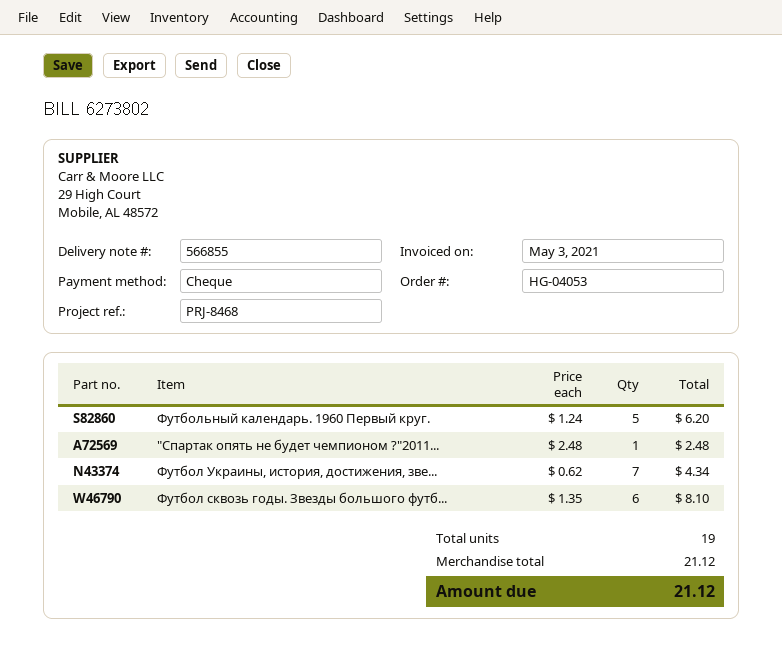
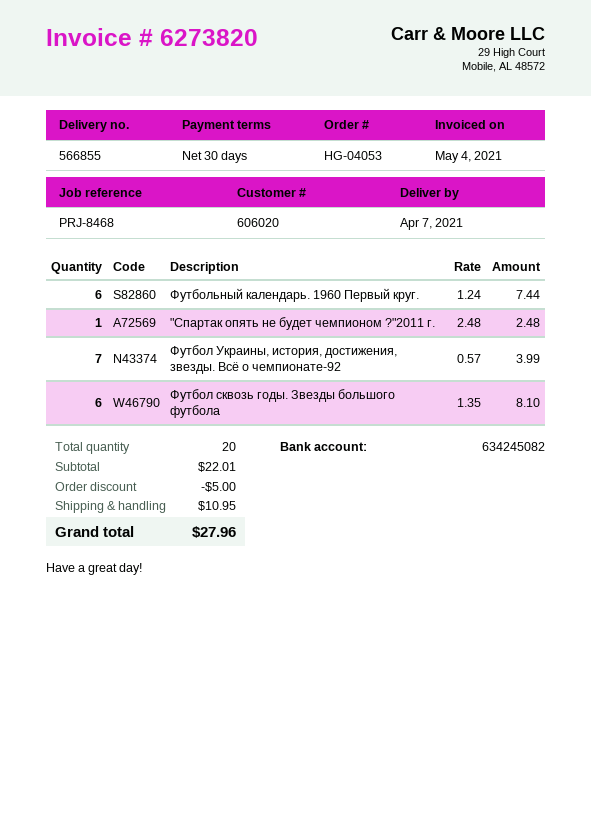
invoice number: 6273802 -> 6273820
invoice date: 2021-05-03 -> 2021-05-04
Футбольный календарь. 1960 Первый круг.: 5 x 1.24 = 6.20 -> 6 x 1.24 = 7.44
Футбол Украины, история, достижения, зве...: 7 x 0.62 = 4.34 -> 7 x 0.57 = 3.99
total quantity: 19 -> 20
subtotal: 21.12 -> 22.01
discount: none -> 5.00
shipping: none -> 10.95
total: 21.12 -> 27.96

